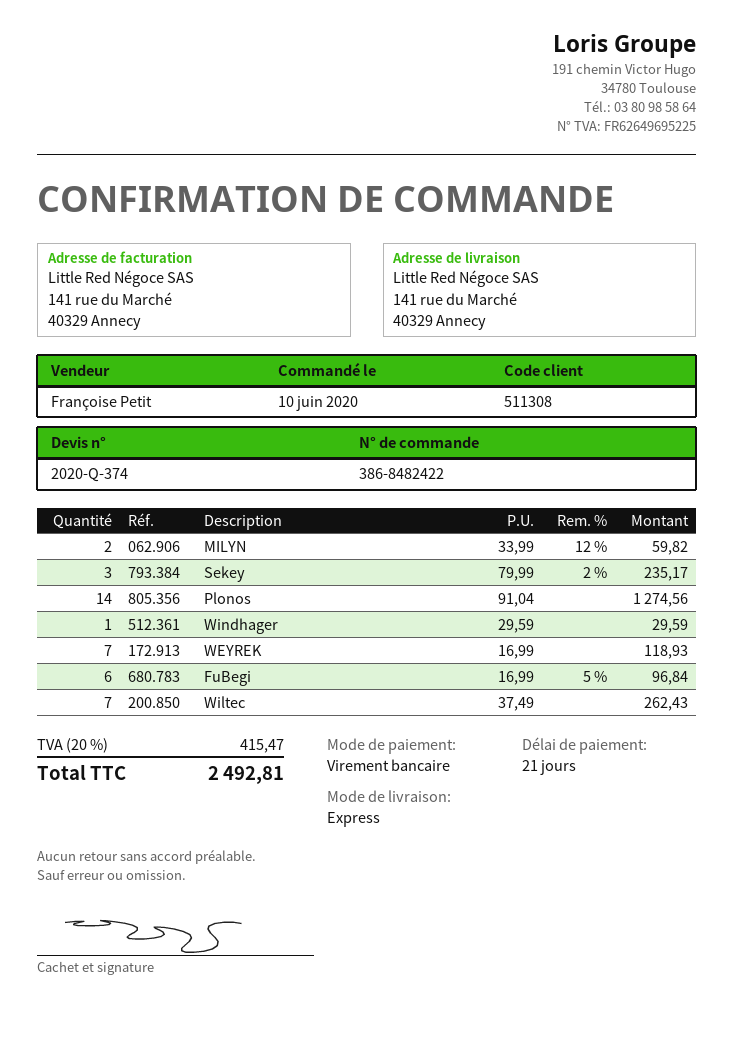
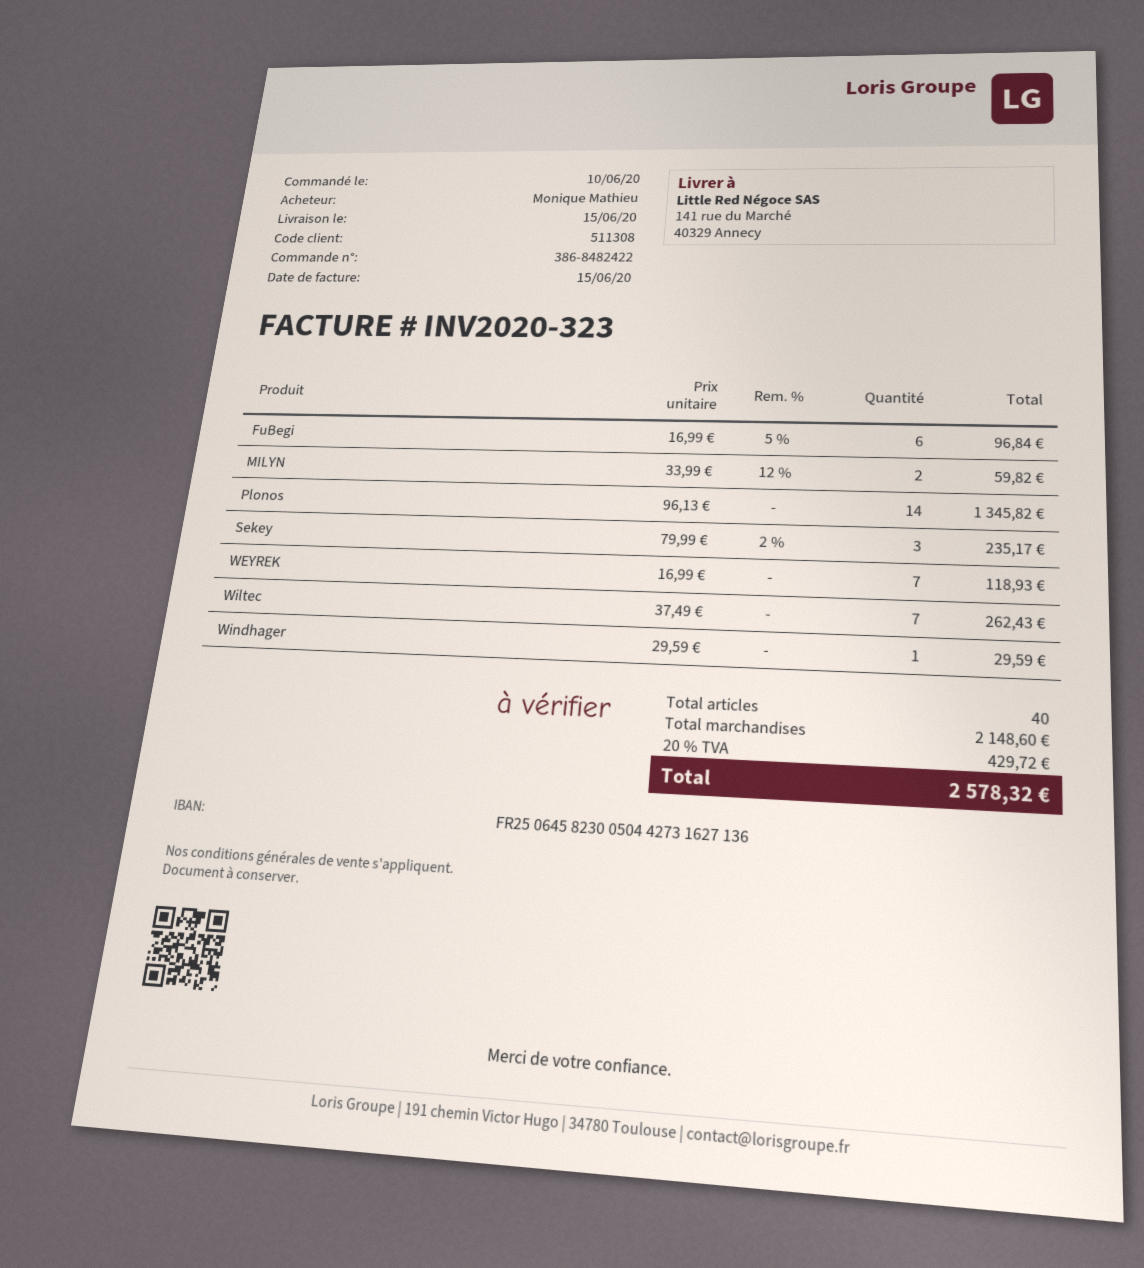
Plonos: 14 x 91.04 = 1274.56 -> 14 x 96.13 = 1345.82
tax: 20% = 415.47 -> 20% = 429.72
total: 2492.81 -> 2578.32

